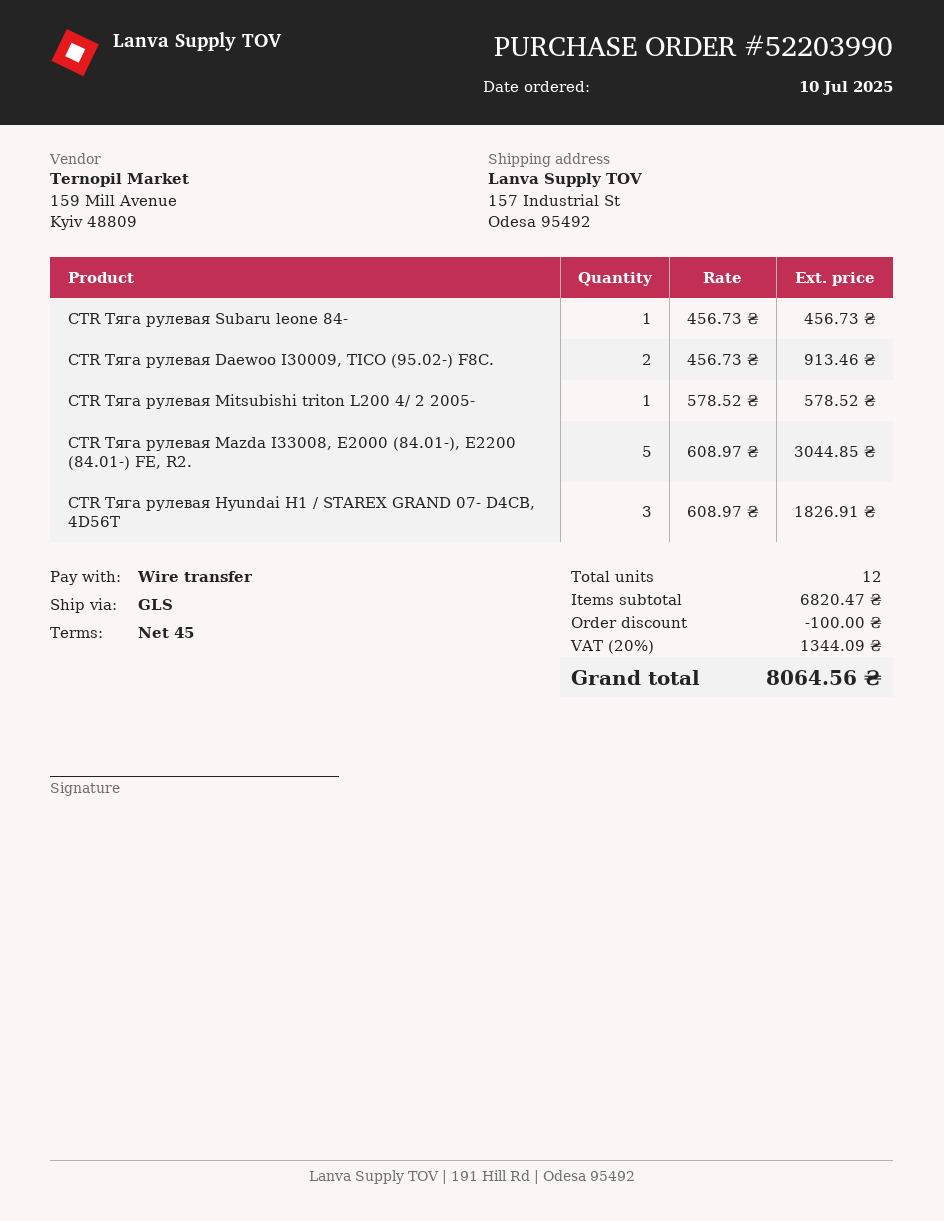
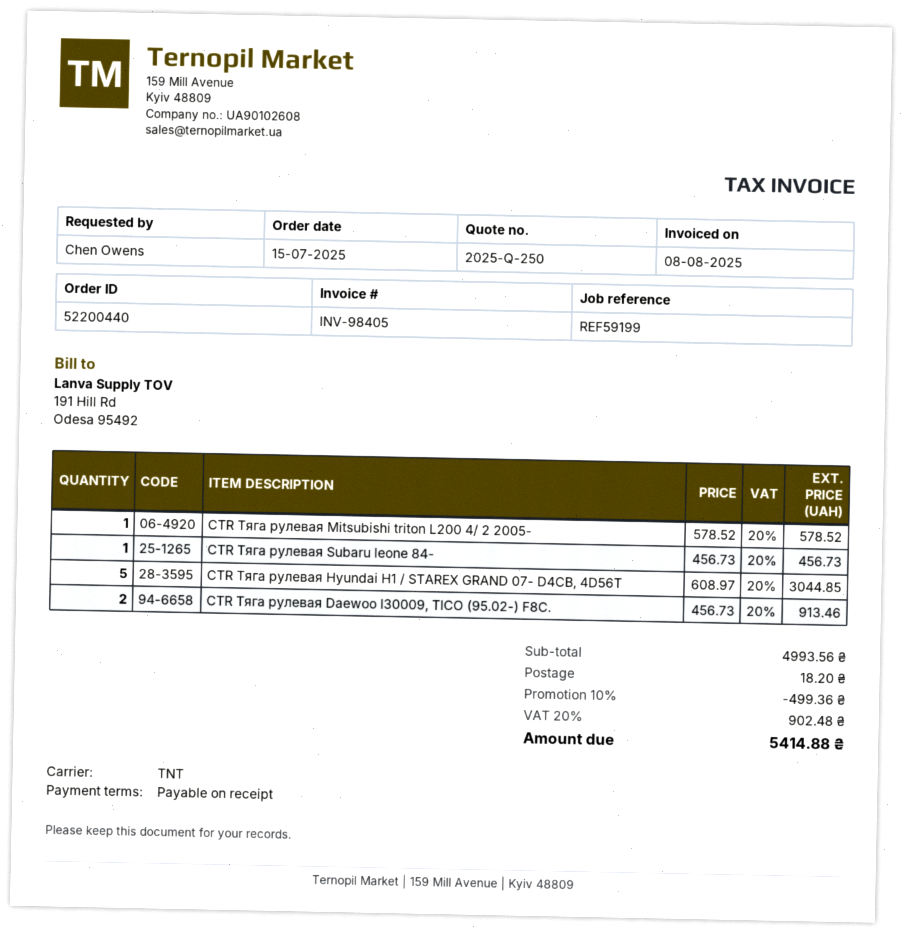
order number: 52203990 -> 52200440
order date: 2025-07-10 -> 2025-07-15
payment terms: 45 days -> on receipt
shipping method: GLS -> TNT
CTR Тяга рулевая Mazda I33008, E2000 (84.01-), E2200 (84.01-) FE, R2.: 5 x 608.97 = 3044.85 -> none
CTR Тяга рулевая Hyundai H1 / STAREX GRAND 07- D4CB, 4D56T: 3 x 608.97 = 1826.91 -> 5 x 608.97 = 3044.85
subtotal: 6820.47 -> 4993.56
discount: 100.00 -> 499.36
shipping: none -> 18.20
tax: 20% = 1344.09 -> 20% = 902.48
total: 8064.56 -> 5414.88

